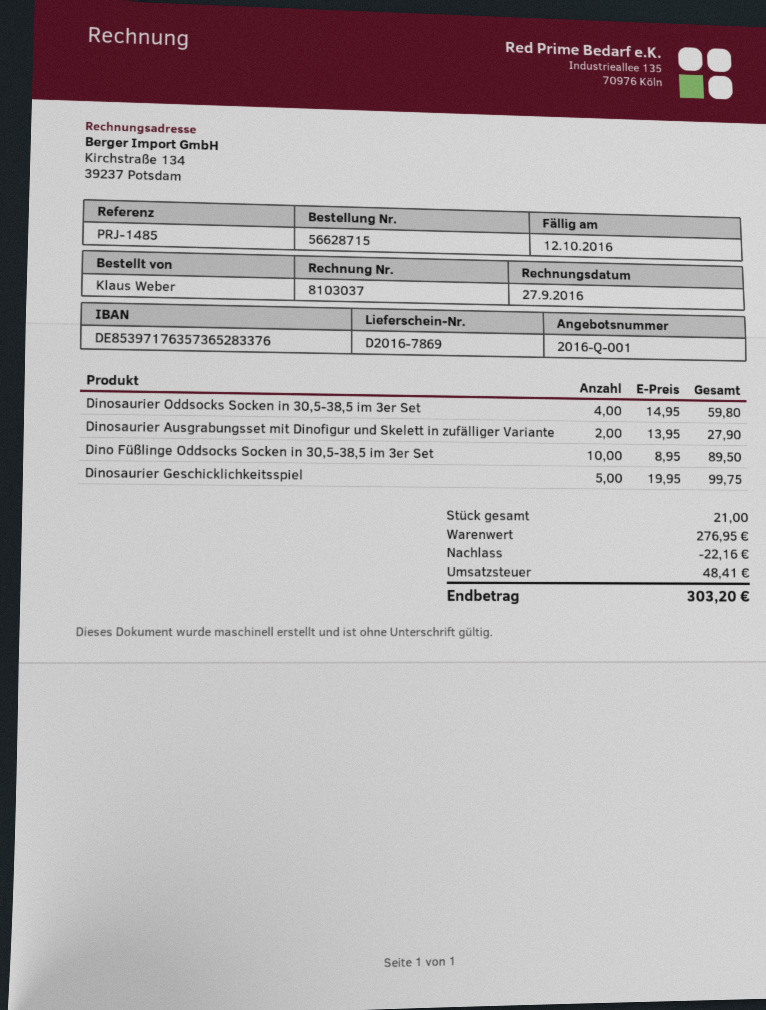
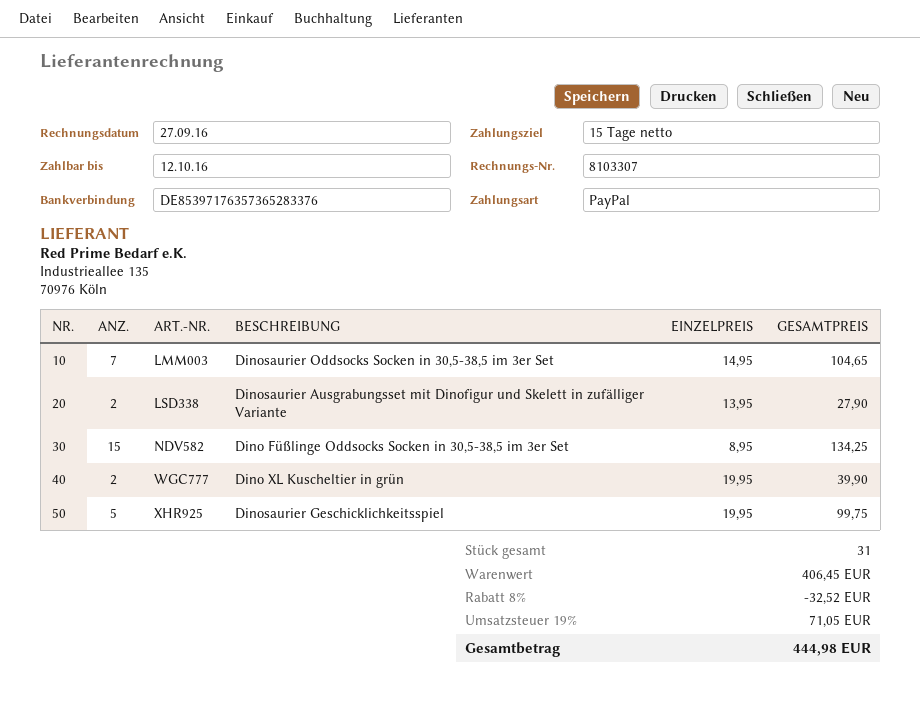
invoice number: 8103037 -> 8103307
Dinosaurier Oddsocks Socken in 30,5-38,5 im 3er Set: 4 x 14.95 = 59.80 -> 7 x 14.95 = 104.65
Dino Füßlinge Oddsocks Socken in 30,5-38,5 im 3er Set: 10 x 8.95 = 89.50 -> 15 x 8.95 = 134.25
Dino XL Kuscheltier in grün: none -> 2 x 19.95 = 39.90
total quantity: 21 -> 31
subtotal: 276.95 -> 406.45
discount: 22.16 -> 32.52
tax: 48.41 -> 71.05
total: 303.20 -> 444.98

